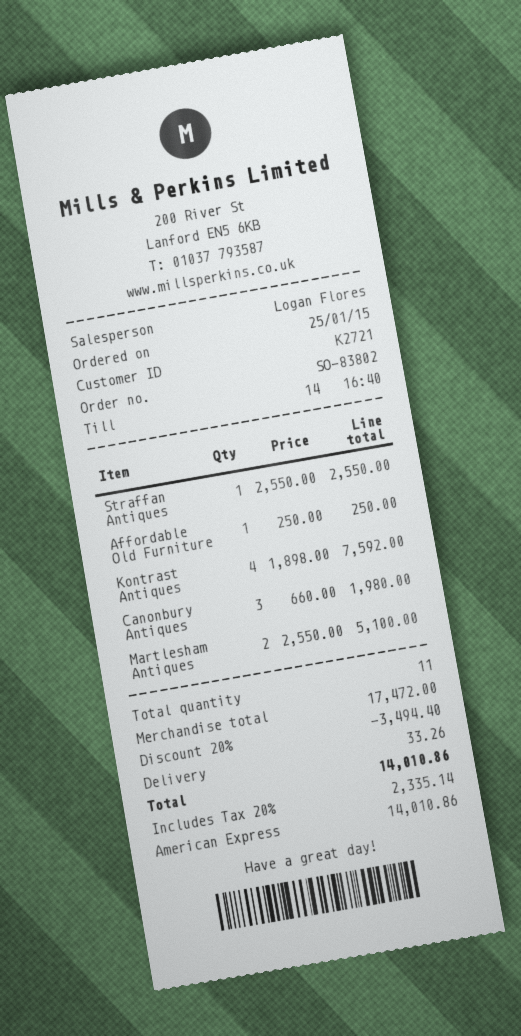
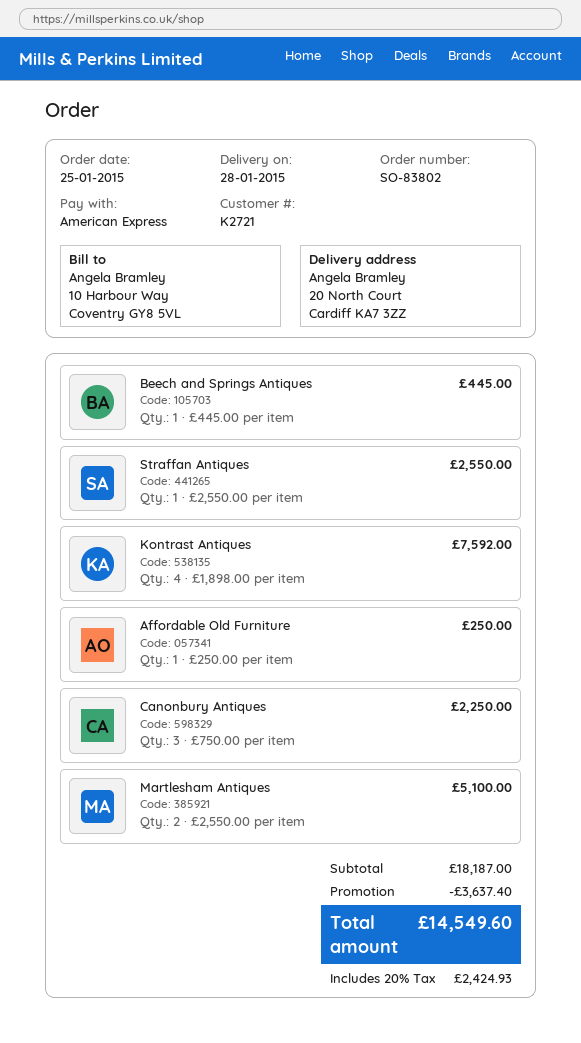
Canonbury Antiques: 3 x 660.00 = 1980.00 -> 3 x 750.00 = 2250.00
Beech and Springs Antiques: none -> 1 x 445.00 = 445.00
subtotal: 17472.00 -> 18187.00
discount: 3494.40 -> 3637.40
shipping: 33.26 -> none
tax: 20% = 2335.14 -> 20% = 2424.93
total: 14010.86 -> 14549.60

